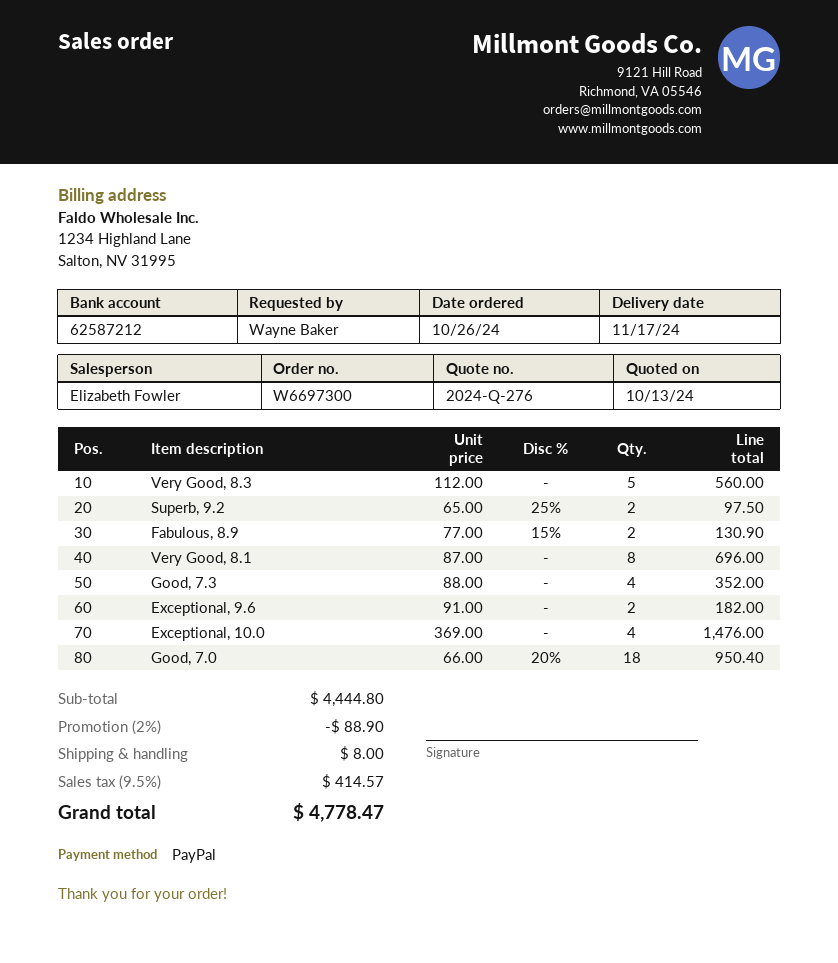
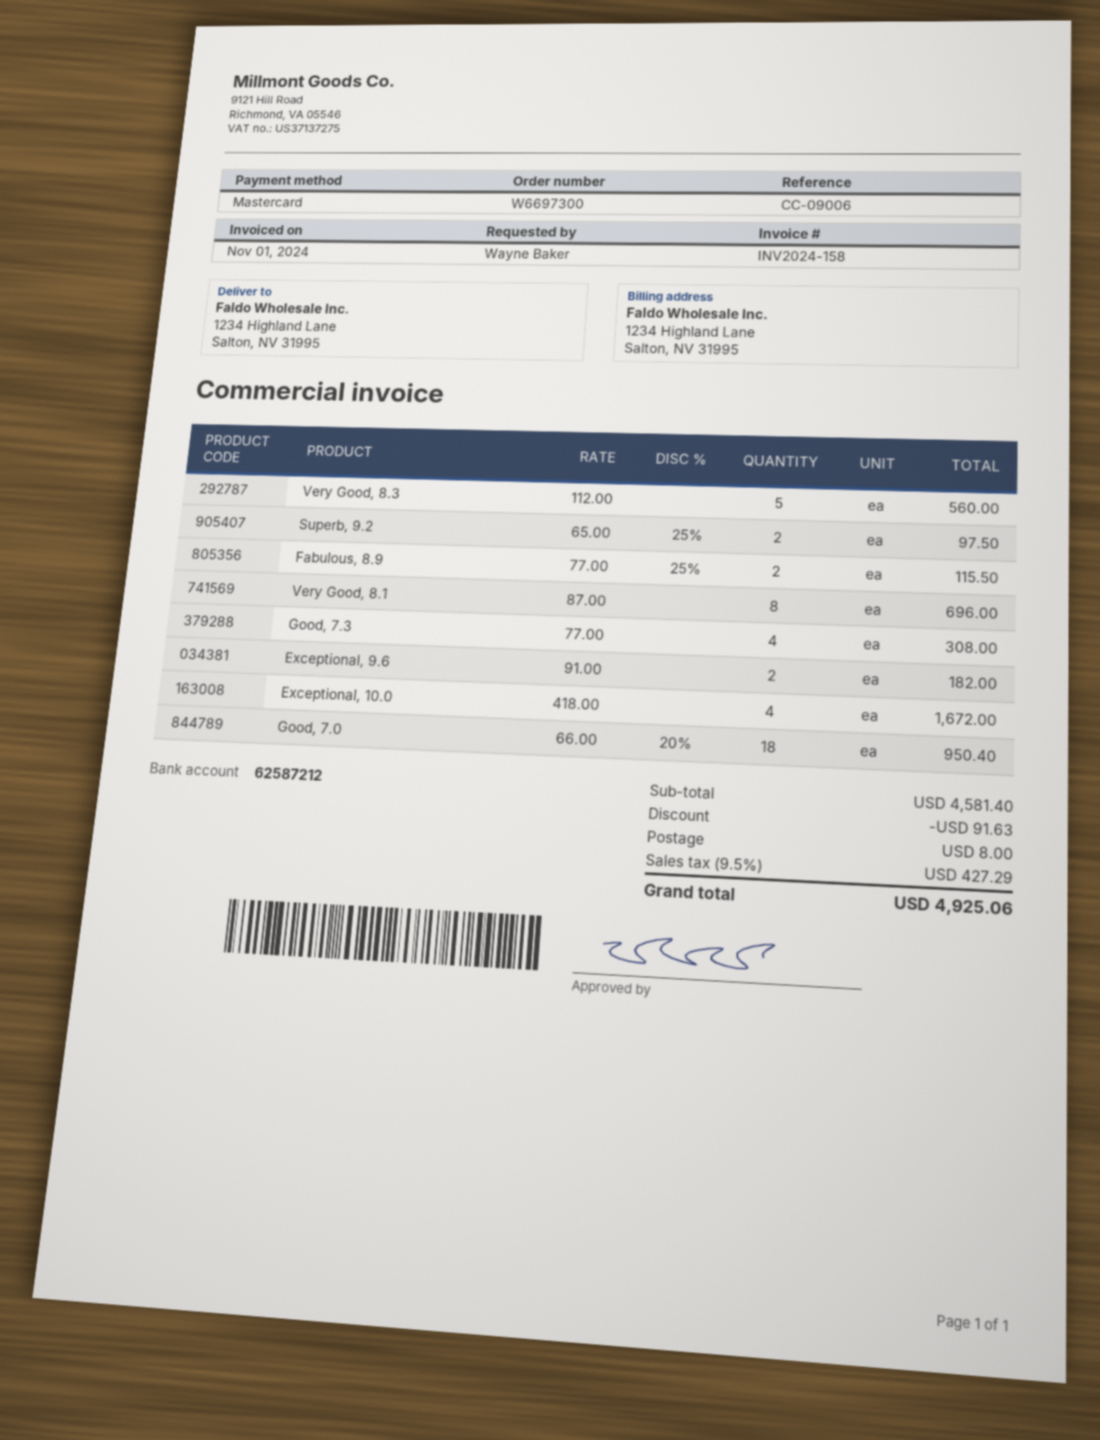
payment method: PayPal -> Mastercard
Fabulous, 8.9: 2 x 77.00 - 15% = 130.90 -> 2 x 77.00 - 25% = 115.50
Good, 7.3: 4 x 88.00 = 352.00 -> 4 x 77.00 = 308.00
Exceptional, 10.0: 4 x 369.00 = 1476.00 -> 4 x 418.00 = 1672.00
subtotal: 4444.80 -> 4581.40
discount: 88.90 -> 91.63
tax: 9.5% = 414.57 -> 9.5% = 427.29
total: 4778.47 -> 4925.06

